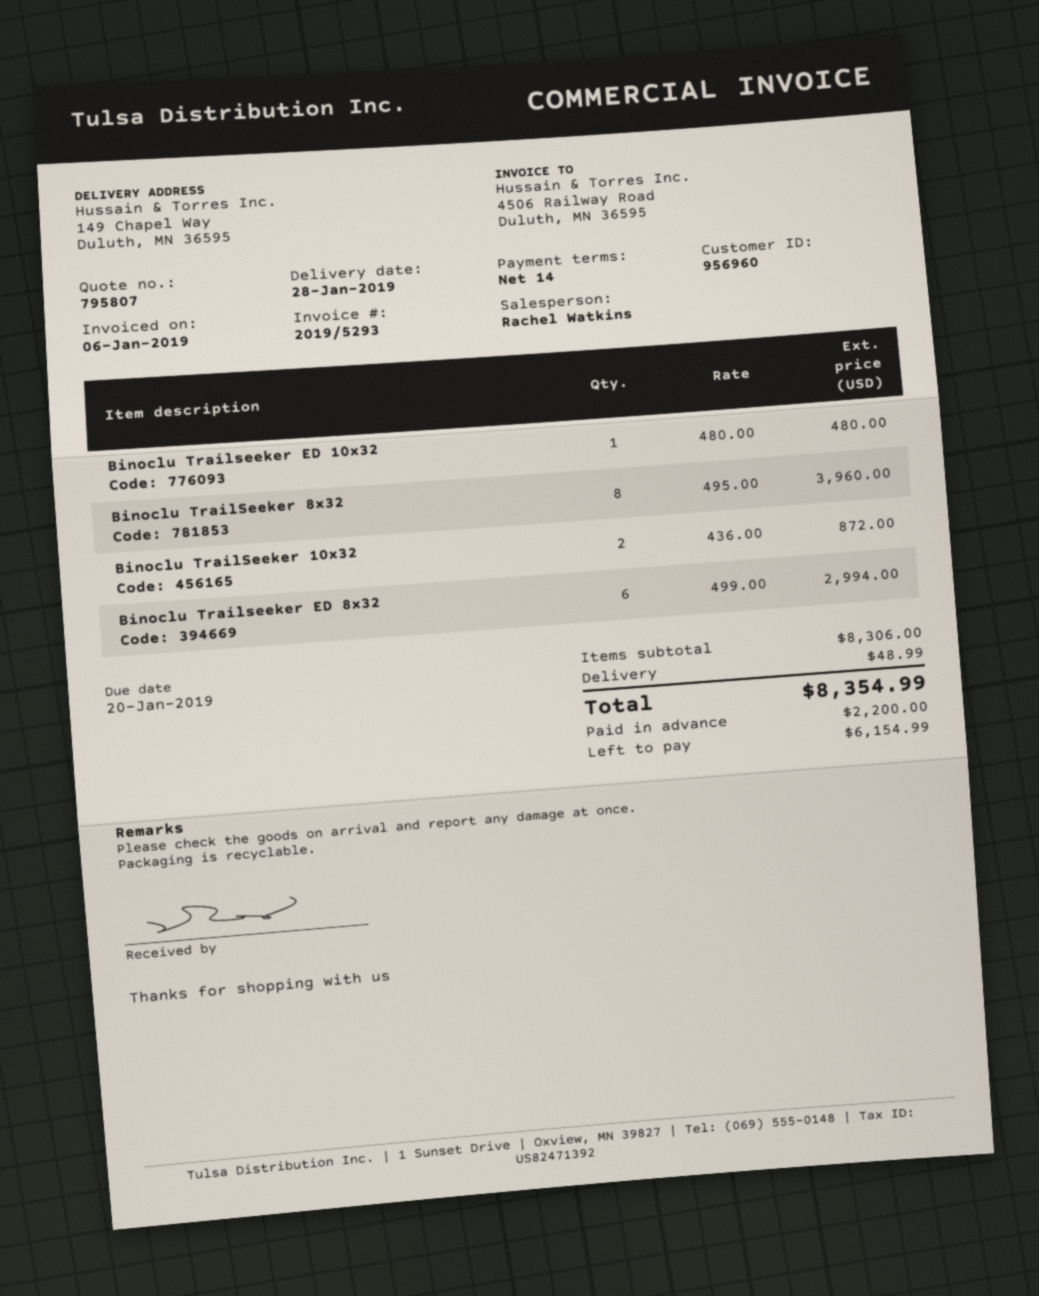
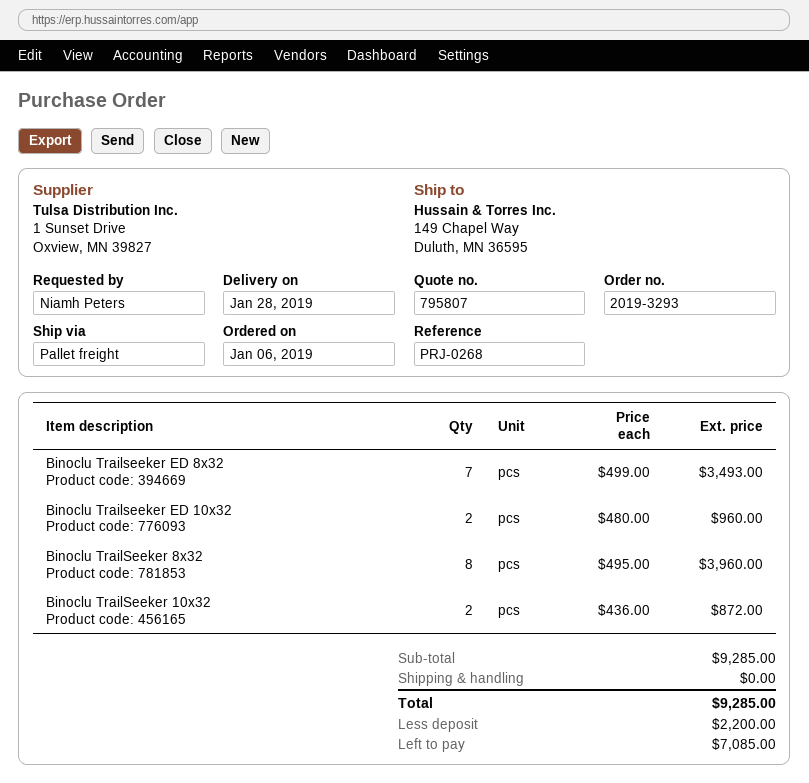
Binoclu Trailseeker ED 10x32: 1 x 480.00 = 480.00 -> 2 x 480.00 = 960.00
Binoclu Trailseeker ED 8x32: 6 x 499.00 = 2994.00 -> 7 x 499.00 = 3493.00
subtotal: 8306.00 -> 9285.00
shipping: 48.99 -> 0.00
total: 8354.99 -> 9285.00
balance: 6154.99 -> 7085.00

